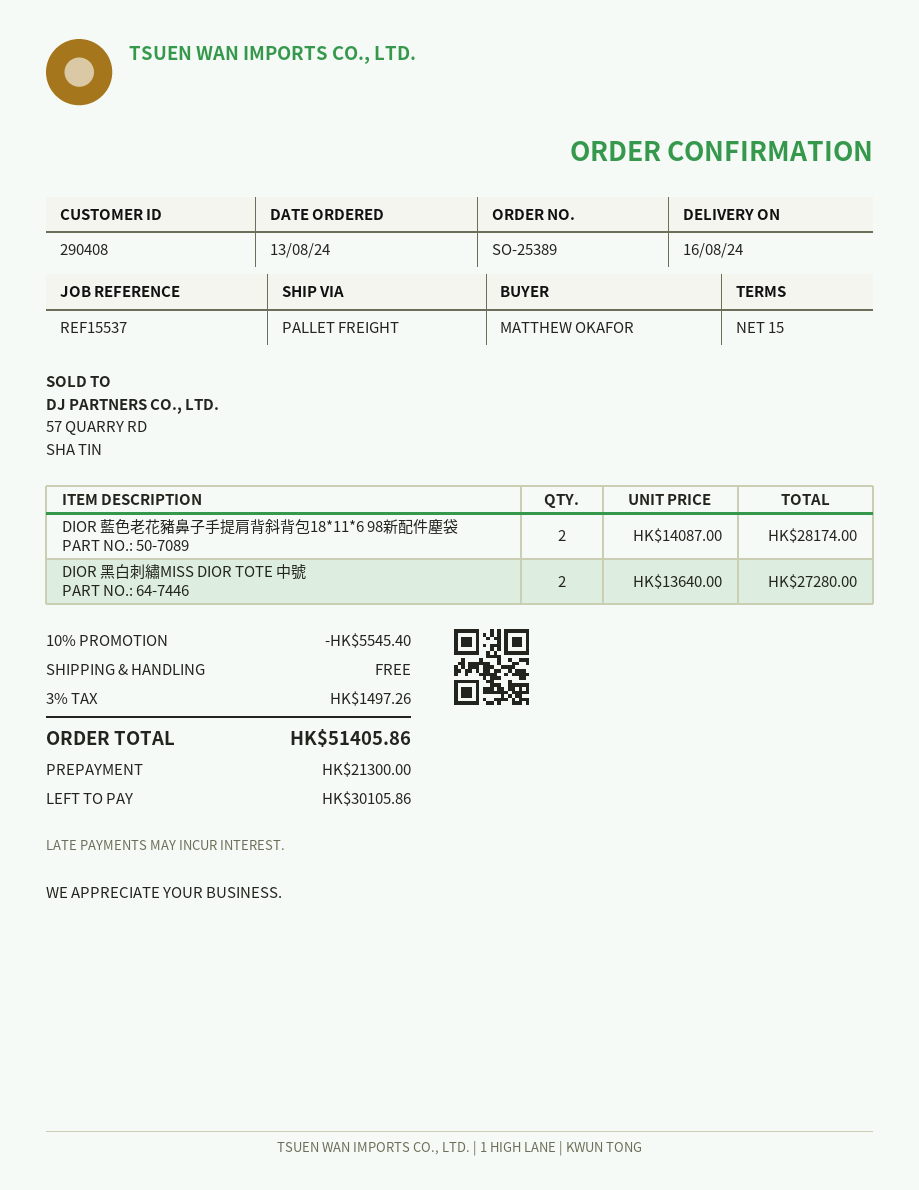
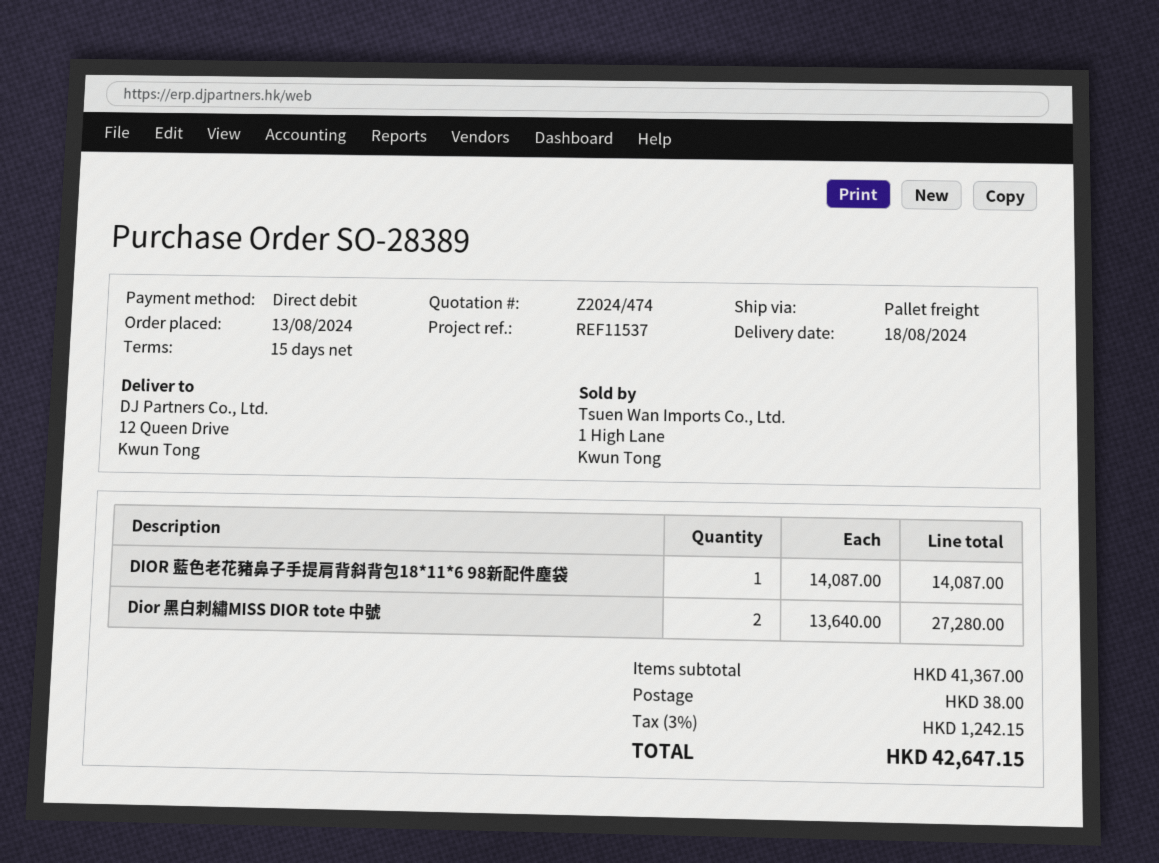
order number: SO-25389 -> SO-28389
delivery date: 2024-08-16 -> 2024-08-18
reference: REF15537 -> REF11537
DIOR 藍色老花豬鼻子手提肩背斜背包18*11*6 98新配件塵袋: 2 x 14087.00 = 28174.00 -> 1 x 14087.00 = 14087.00
discount: 10% = 5545.40 -> none
shipping: 0.00 -> 38.00
tax: 3% = 1497.26 -> 3% = 1242.15
total: 51405.86 -> 42647.15

